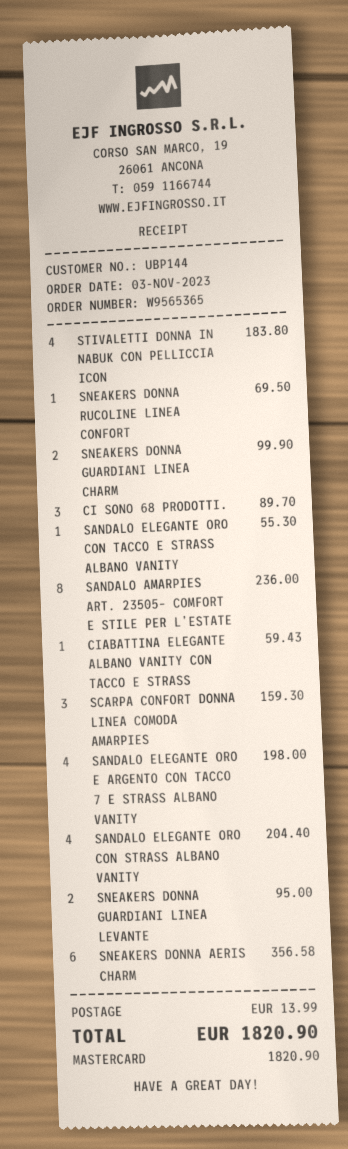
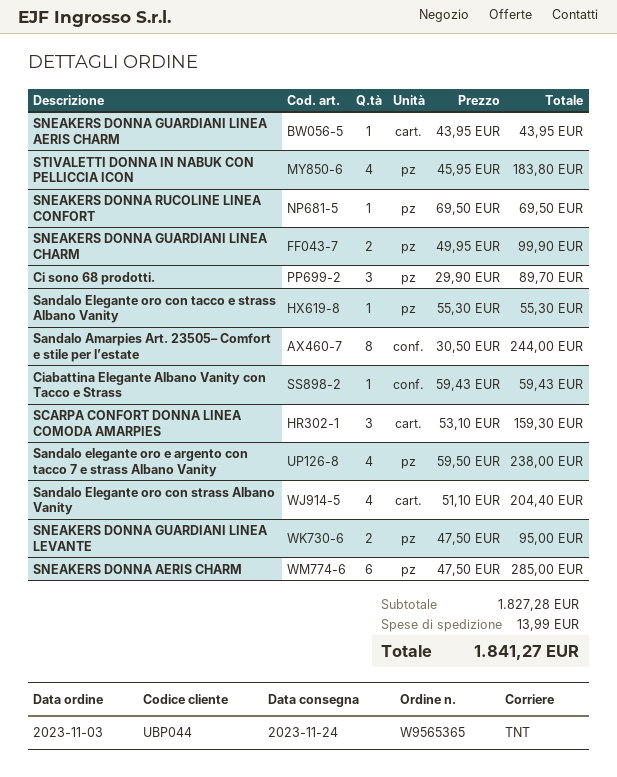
customer number: UBP144 -> UBP044
SANDALO AMARPIES ART. 23505– COMFORT E STILE PER L’ESTATE: 8 for 236.00 -> 8 for 244.00
SANDALO ELEGANTE ORO E ARGENTO CON TACCO 7 E STRASS ALBANO VANITY: 4 for 198.00 -> 4 for 238.00
SNEAKERS DONNA AERIS CHARM: 6 for 356.58 -> 6 for 285.00
SNEAKERS DONNA GUARDIANI LINEA AERIS CHARM: none -> 1 for 43.95
total: 1820.90 -> 1841.27

